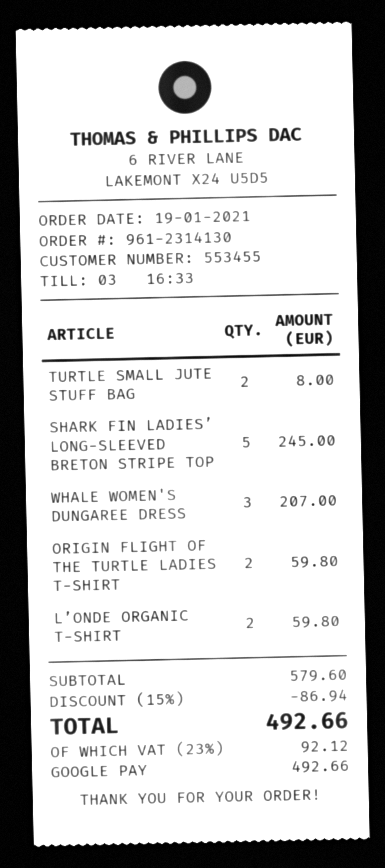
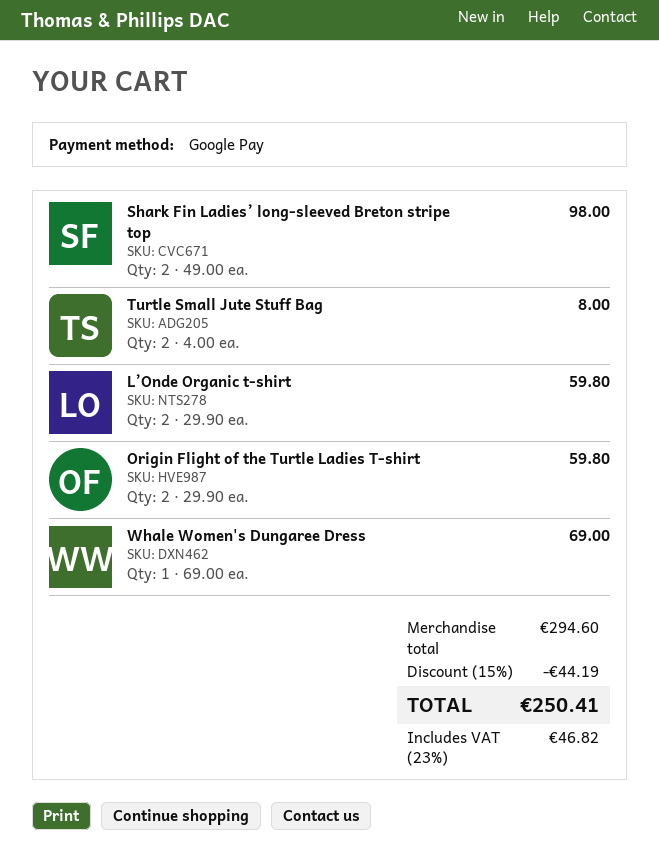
SHARK FIN LADIES’ LONG-SLEEVED BRETON STRIPE TOP: 5 for 245.00 -> 2 for 98.00
WHALE WOMEN'S DUNGAREE DRESS: 3 for 207.00 -> 1 for 69.00
subtotal: 579.60 -> 294.60
discount: 15% = 86.94 -> 15% = 44.19
tax: 23% = 92.12 -> 23% = 46.82
total: 492.66 -> 250.41

